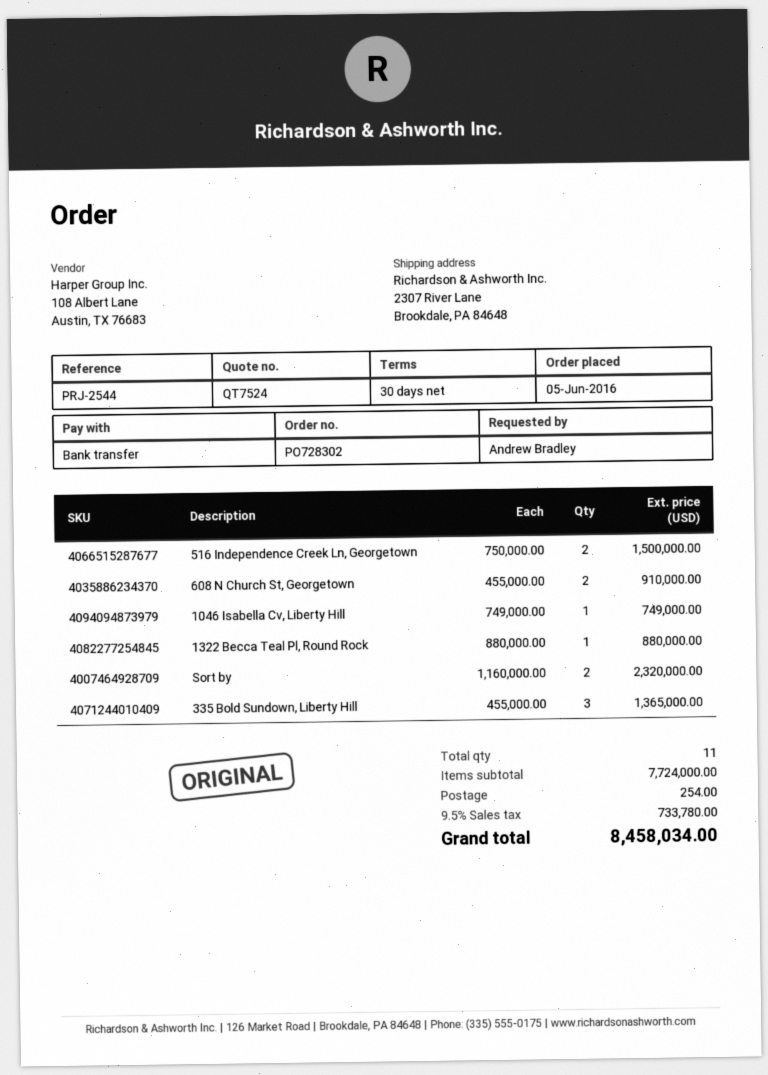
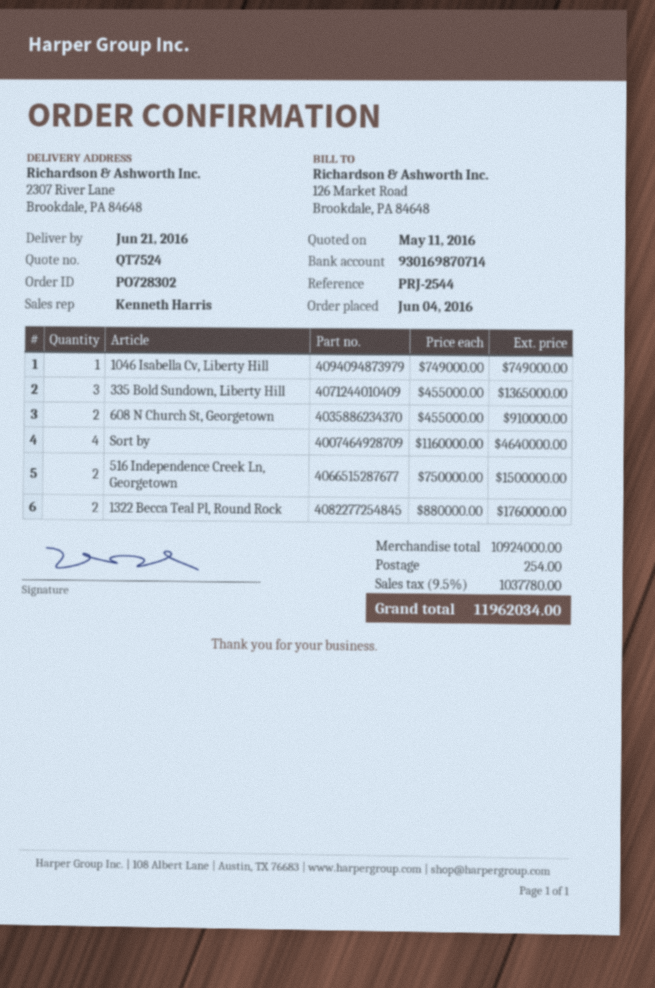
order date: 2016-06-05 -> 2016-06-04
1322 Becca Teal Pl, Round Rock: 1 x 880000.00 = 880000.00 -> 2 x 880000.00 = 1760000.00
Sort by: 2 x 1160000.00 = 2320000.00 -> 4 x 1160000.00 = 4640000.00
subtotal: 7724000.00 -> 10924000.00
tax: 9.5% = 733780.00 -> 9.5% = 1037780.00
total: 8458034.00 -> 11962034.00

